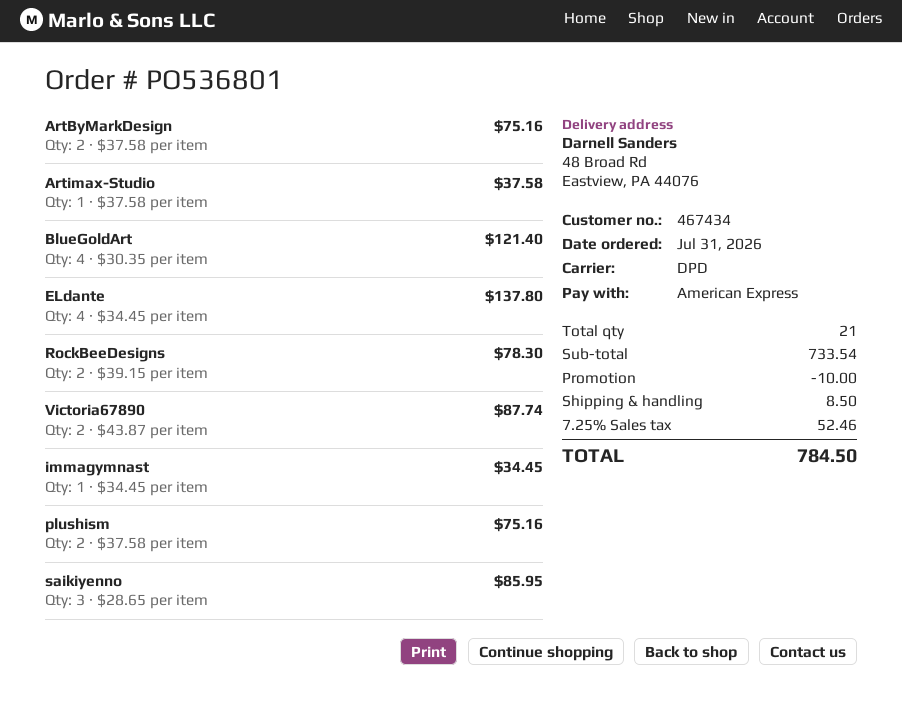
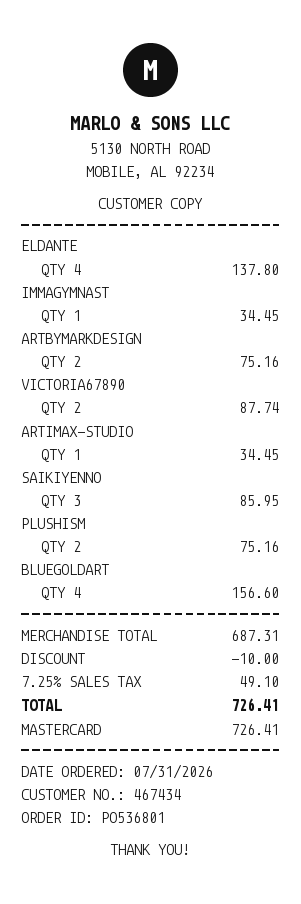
payment method: American Express -> Mastercard
Artimax-Studio: 1 for 37.58 -> 1 for 34.45
BlueGoldArt: 4 for 121.40 -> 4 for 156.60
RockBeeDesigns: 2 for 78.30 -> none
subtotal: 733.54 -> 687.31
shipping: 8.50 -> none
tax: 7.25% = 52.46 -> 7.25% = 49.10
total: 784.50 -> 726.41

